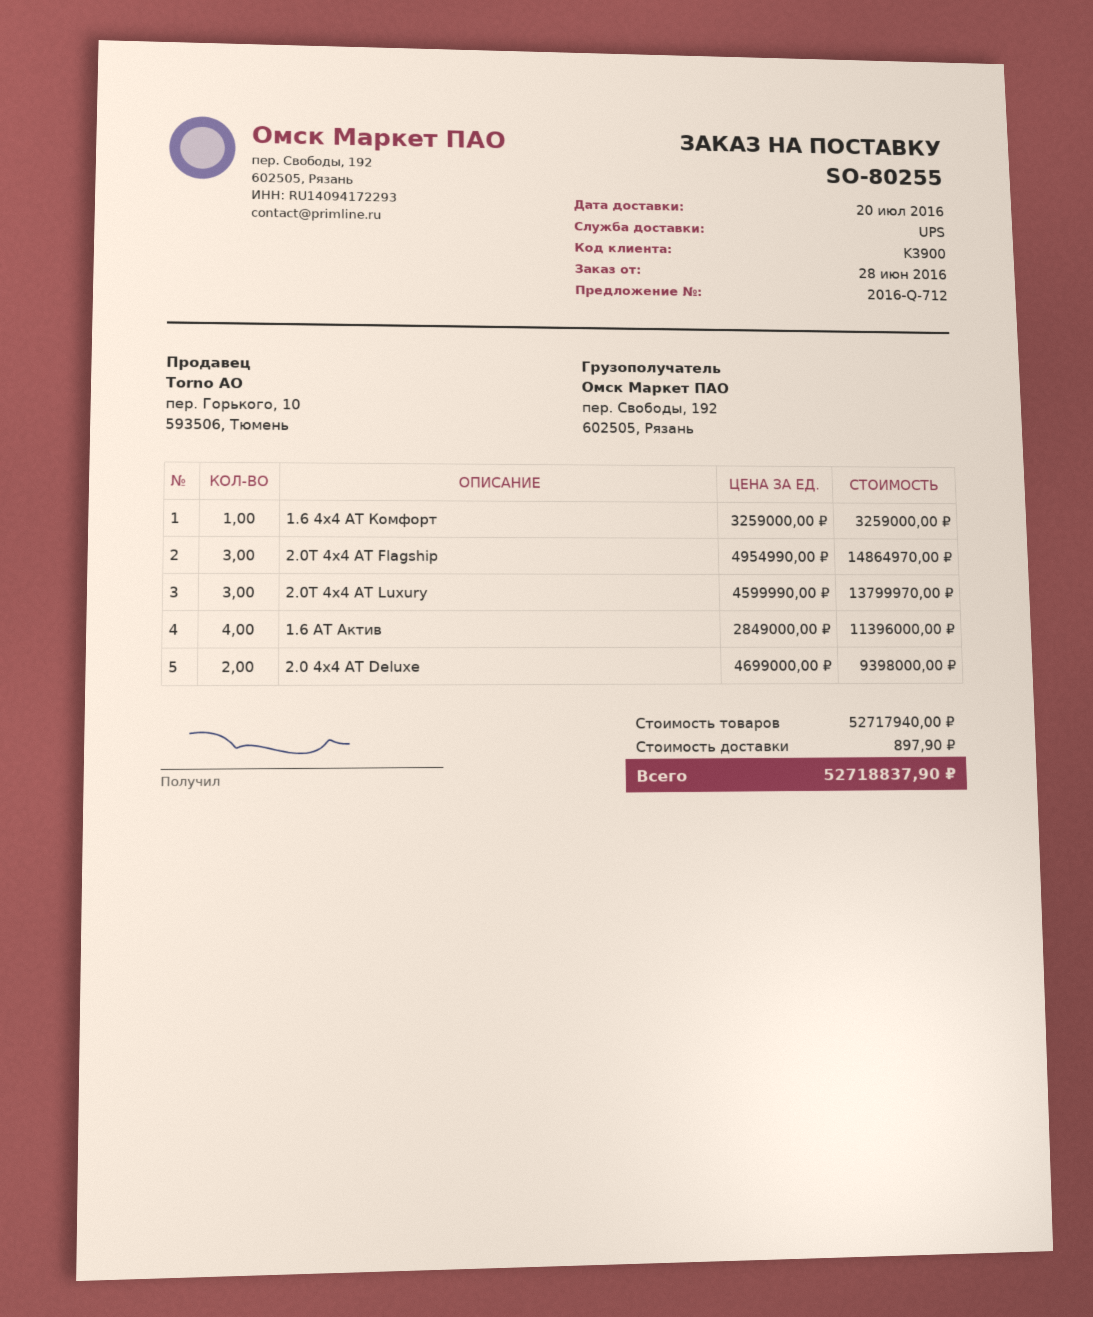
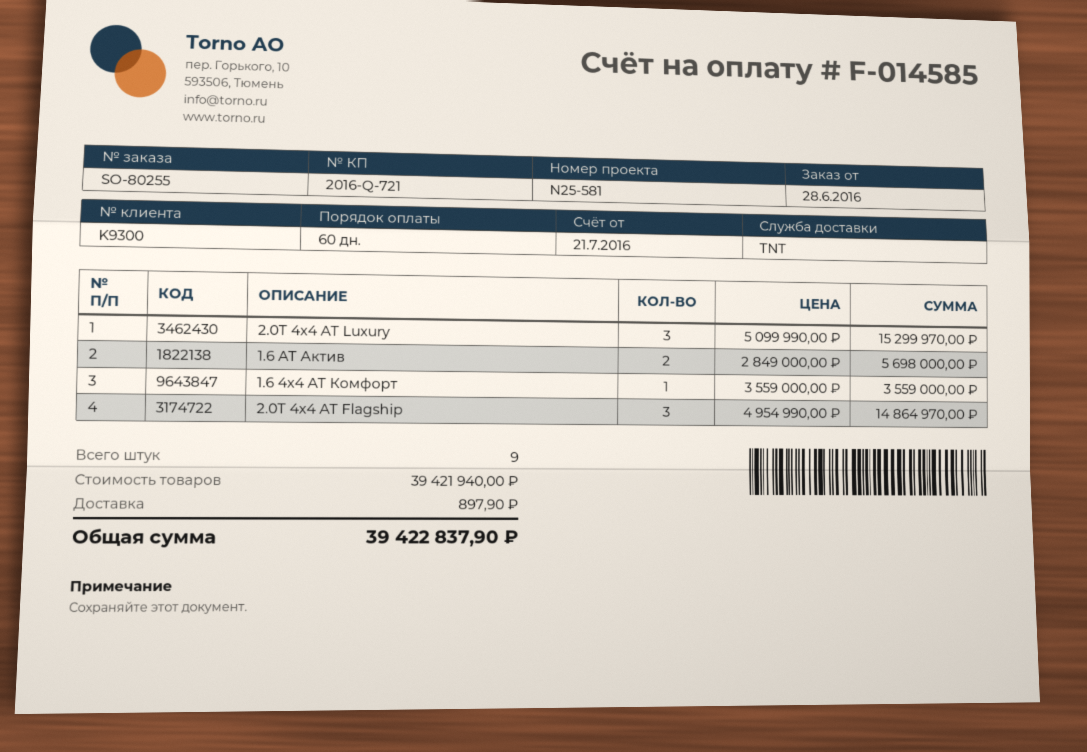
quote number: 2016-Q-712 -> 2016-Q-721
customer number: K3900 -> K9300
shipping method: UPS -> TNT
1.6 4x4 AT Комфорт: 1 x 3259000.00 = 3259000.00 -> 1 x 3559000.00 = 3559000.00
2.0T 4x4 AT Luxury: 3 x 4599990.00 = 13799970.00 -> 3 x 5099990.00 = 15299970.00
1.6 AT Актив: 4 x 2849000.00 = 11396000.00 -> 2 x 2849000.00 = 5698000.00
2.0 4x4 AT Deluxe: 2 x 4699000.00 = 9398000.00 -> none
subtotal: 52717940.00 -> 39421940.00
total: 52718837.90 -> 39422837.90

